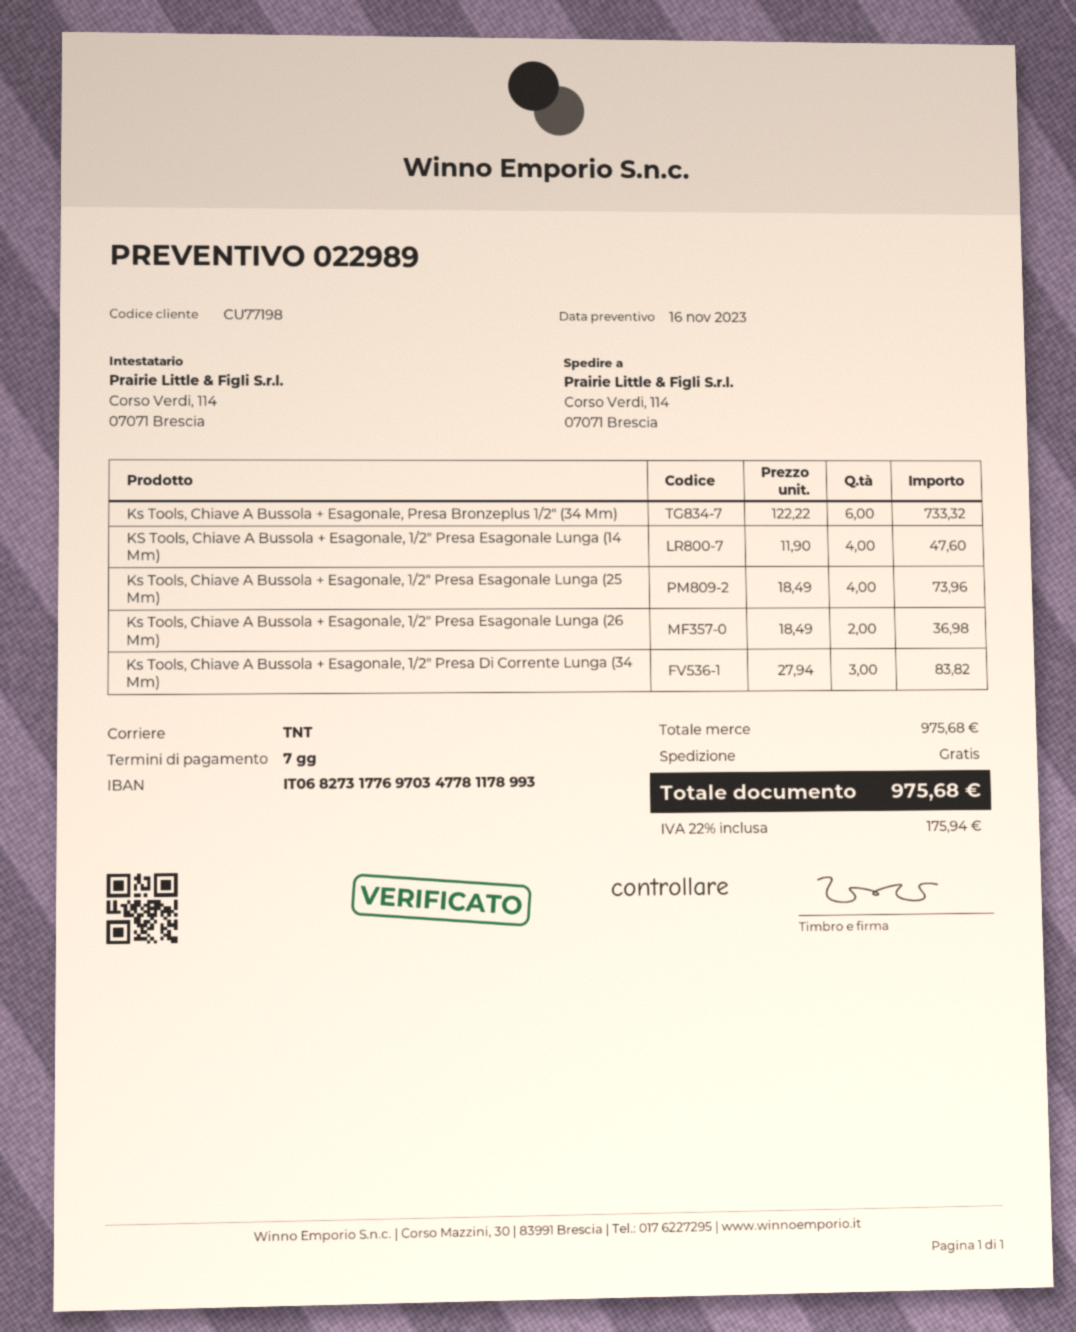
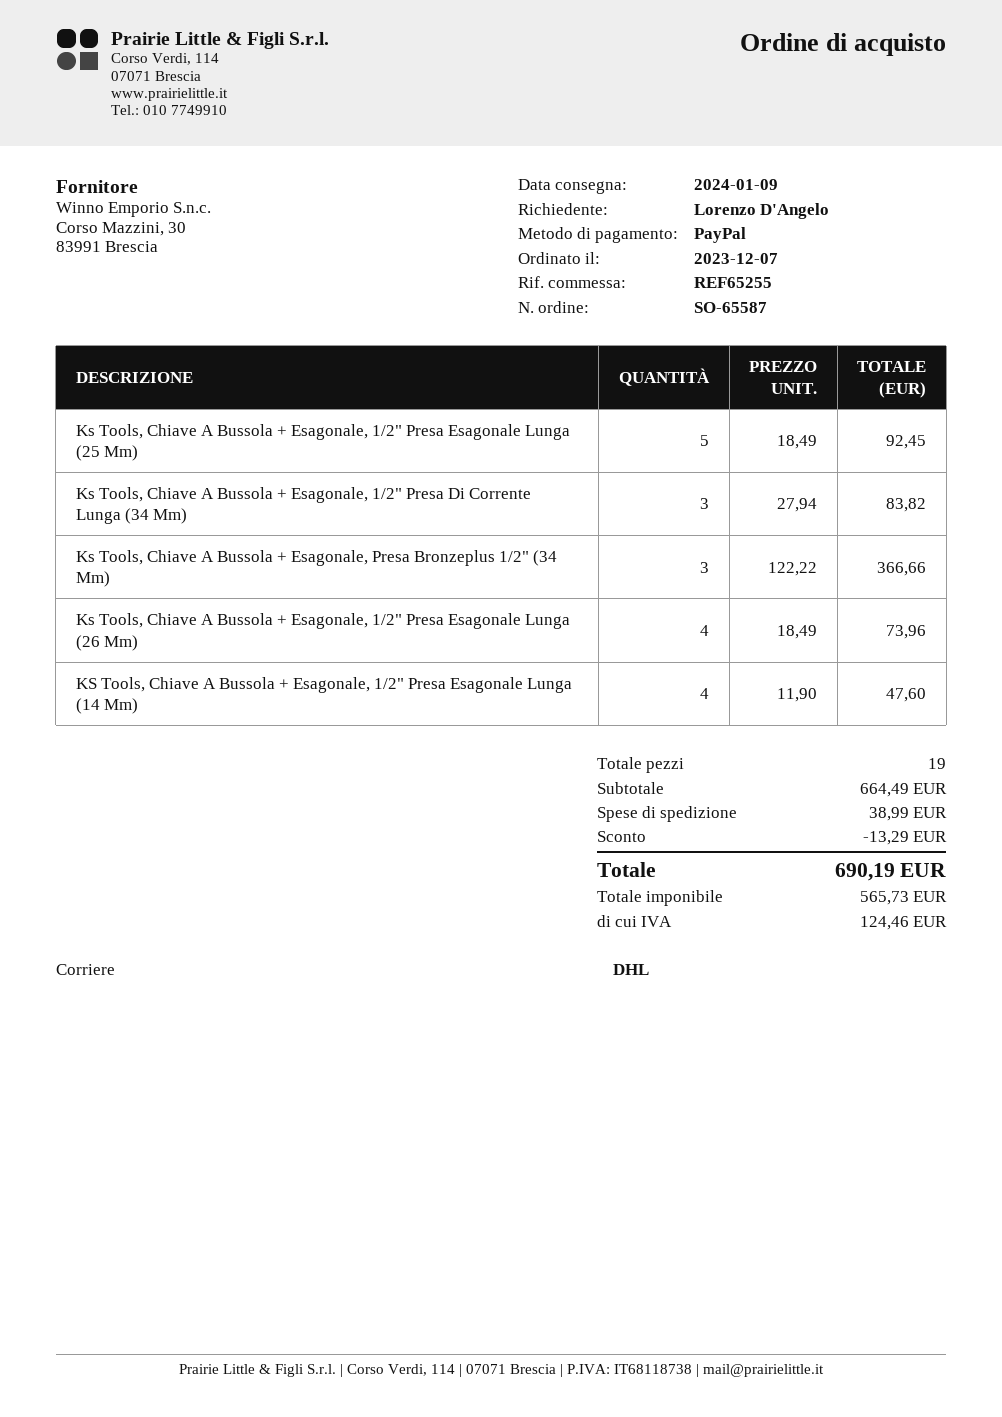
shipping method: TNT -> DHL
Ks Tools, Chiave A Bussola + Esagonale, Presa Bronzeplus 1/2" (34 Mm): 6 x 122.22 = 733.32 -> 3 x 122.22 = 366.66
Ks Tools, Chiave A Bussola + Esagonale, 1/2" Presa Esagonale Lunga (25 Mm): 4 x 18.49 = 73.96 -> 5 x 18.49 = 92.45
Ks Tools, Chiave A Bussola + Esagonale, 1/2" Presa Esagonale Lunga (26 Mm): 2 x 18.49 = 36.98 -> 4 x 18.49 = 73.96
subtotal: 975.68 -> 664.49
discount: none -> 13.29
shipping: 0.00 -> 38.99
tax: 175.94 -> 124.46
total: 975.68 -> 690.19

